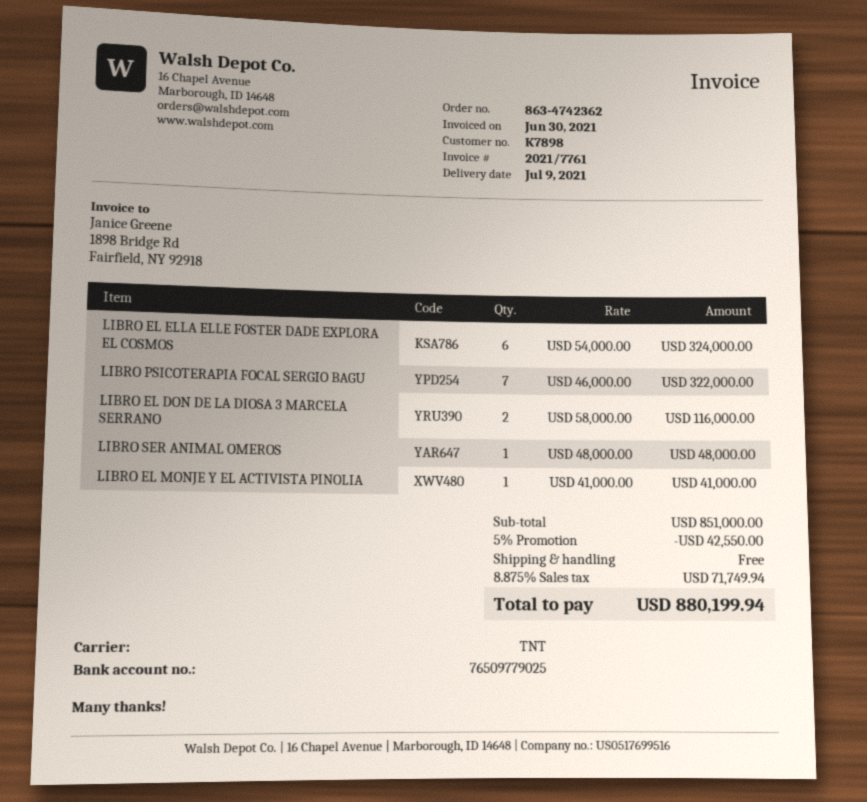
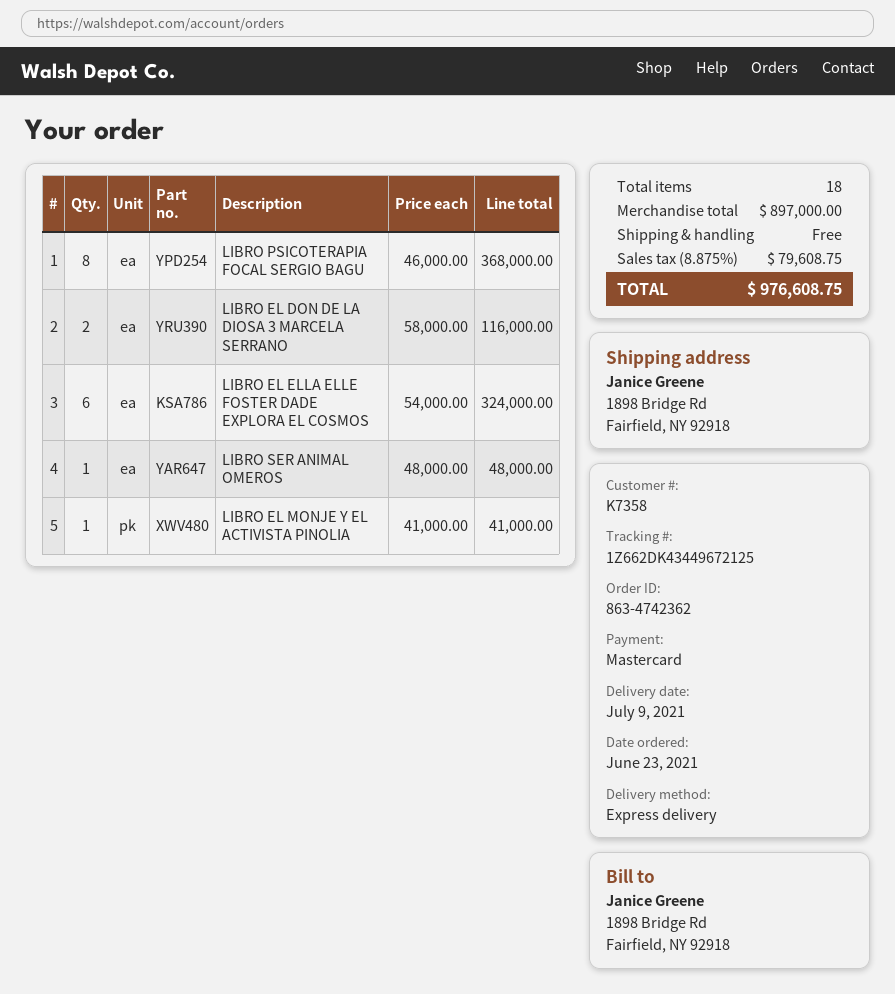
customer number: K7898 -> K7358
shipping method: TNT -> express
LIBRO PSICOTERAPIA FOCAL SERGIO BAGU: 7 x 46000.00 = 322000.00 -> 8 x 46000.00 = 368000.00
subtotal: 851000.00 -> 897000.00
discount: 5% = 42550.00 -> none
tax: 8.875% = 71749.94 -> 8.875% = 79608.75
total: 880199.94 -> 976608.75

